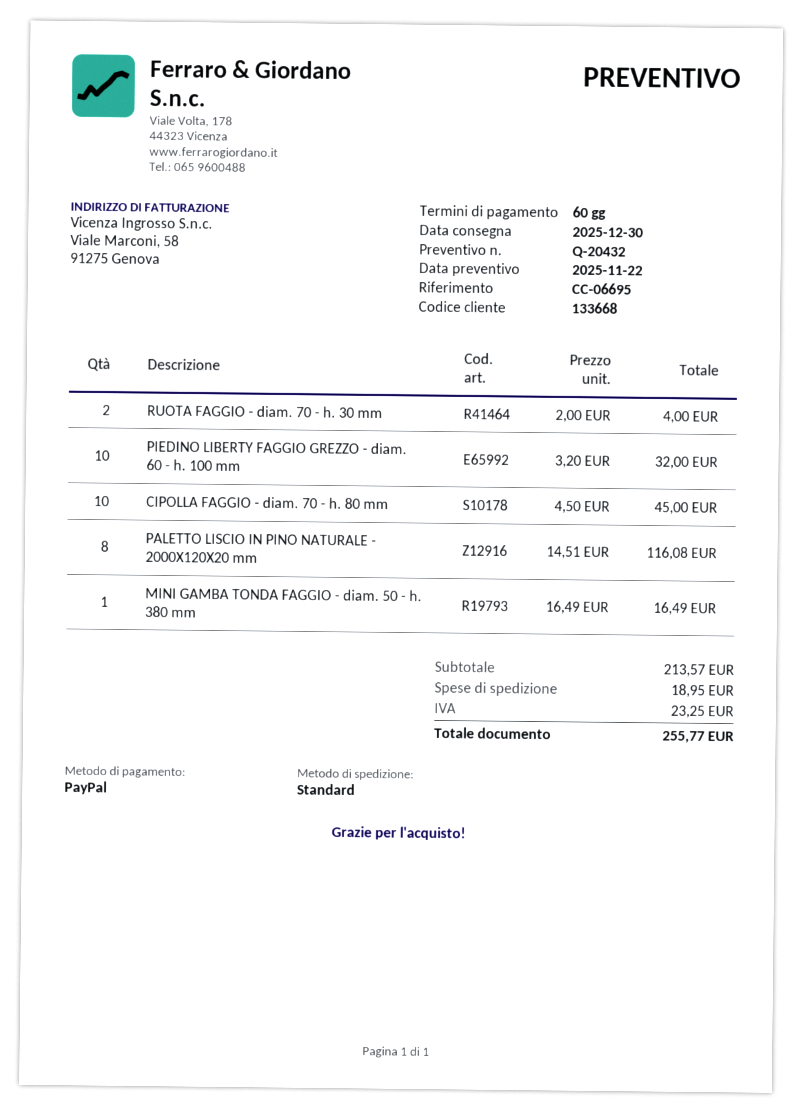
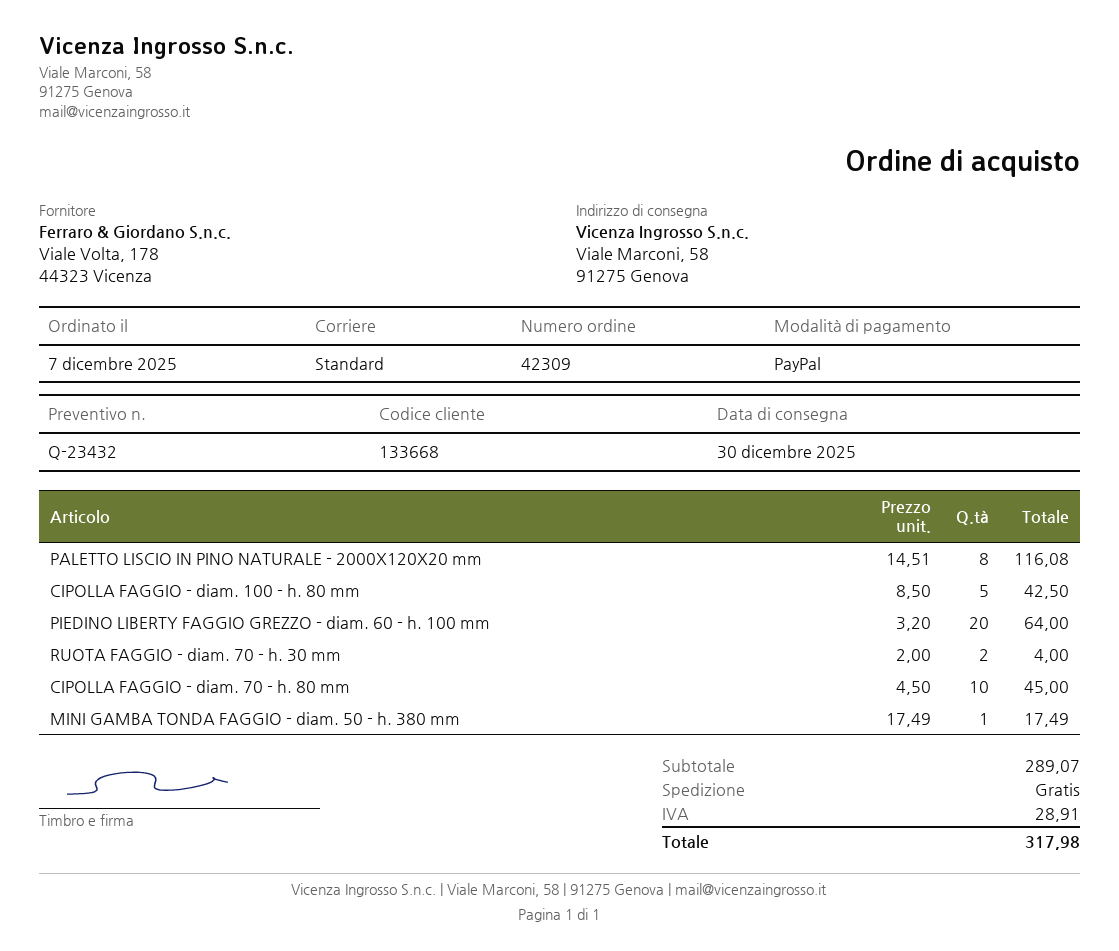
quote number: Q-20432 -> Q-23432
PIEDINO LIBERTY FAGGIO GREZZO - diam. 60 - h. 100 mm: 10 x 3.20 = 32.00 -> 20 x 3.20 = 64.00
MINI GAMBA TONDA FAGGIO - diam. 50 - h. 380 mm: 1 x 16.49 = 16.49 -> 1 x 17.49 = 17.49
CIPOLLA FAGGIO - diam. 100 - h. 80 mm: none -> 5 x 8.50 = 42.50
subtotal: 213.57 -> 289.07
shipping: 18.95 -> 0.00
tax: 23.25 -> 28.91
total: 255.77 -> 317.98

